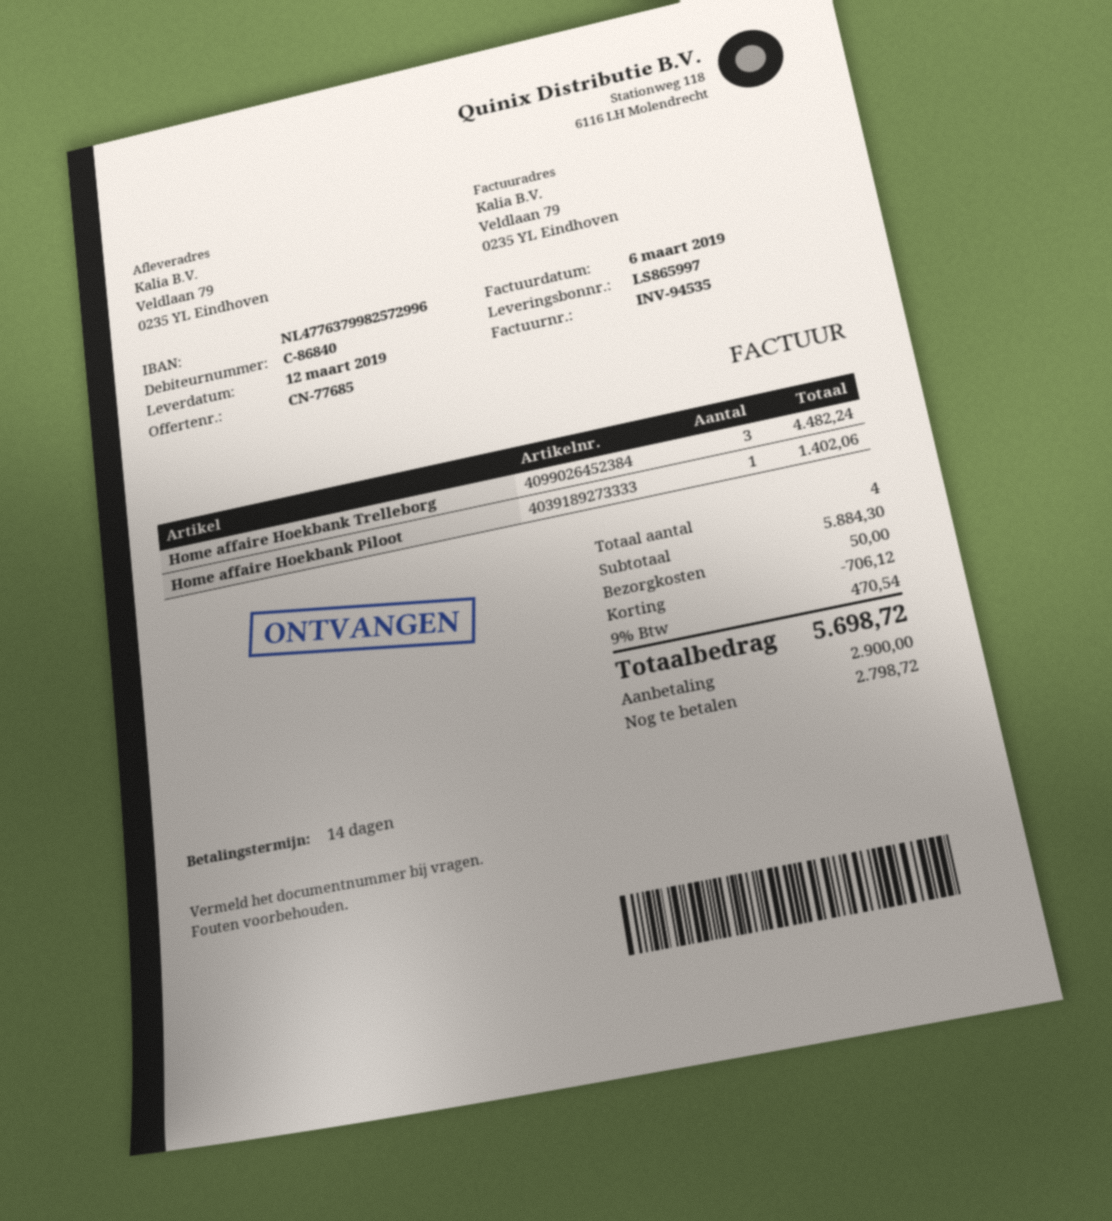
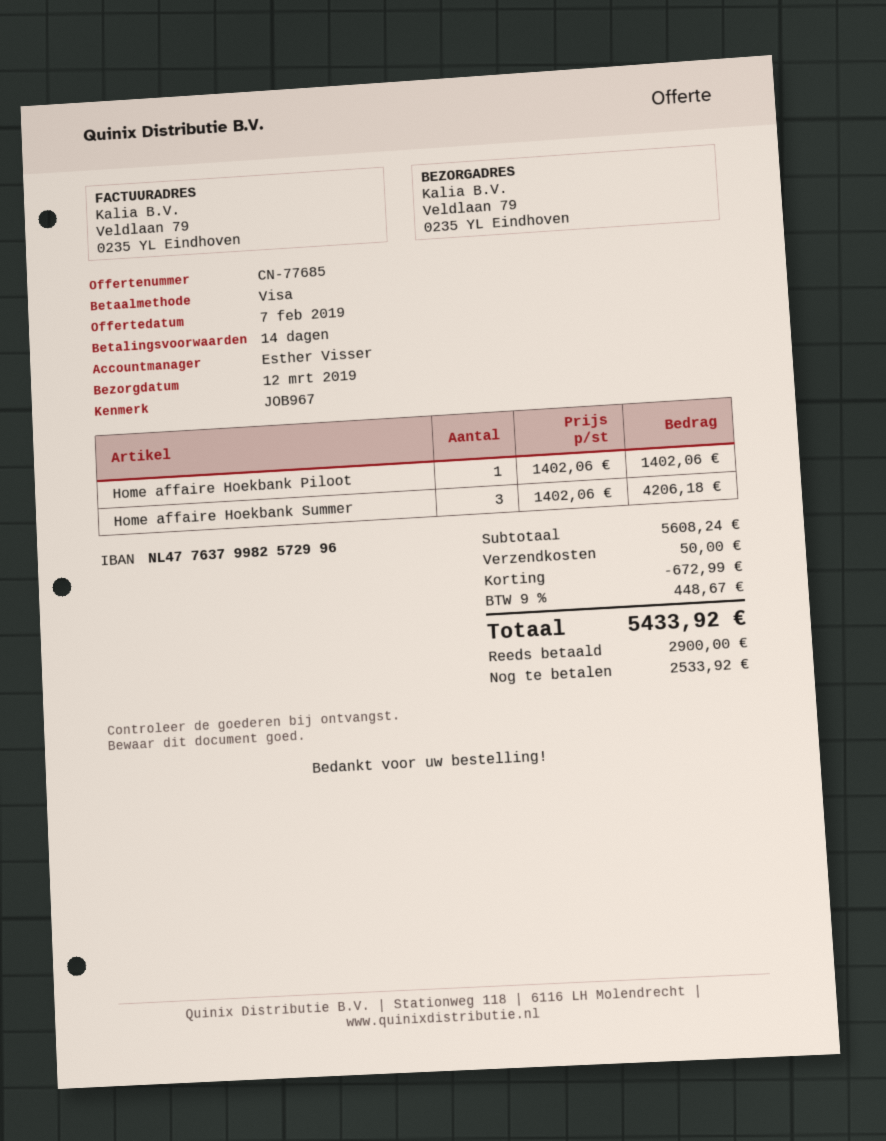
Home affaire Hoekbank Trelleborg: 3 for 4482.24 -> none
Home affaire Hoekbank Summer: none -> 3 for 4206.18
subtotal: 5884.30 -> 5608.24
discount: 706.12 -> 672.99
tax: 9% = 470.54 -> 9% = 448.67
total: 5698.72 -> 5433.92
balance: 2798.72 -> 2533.92

